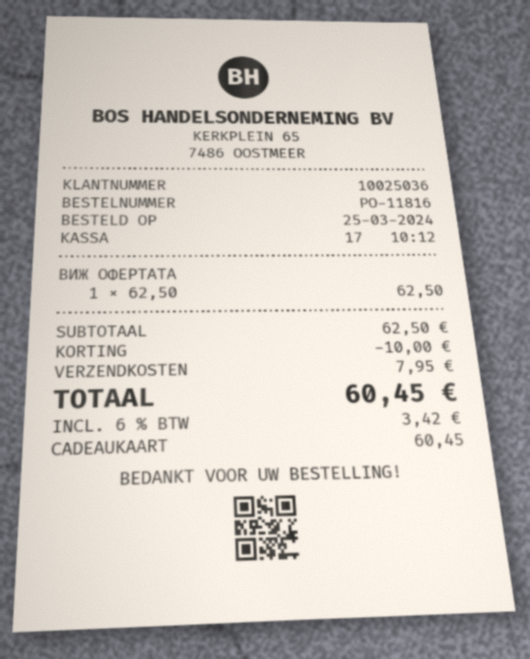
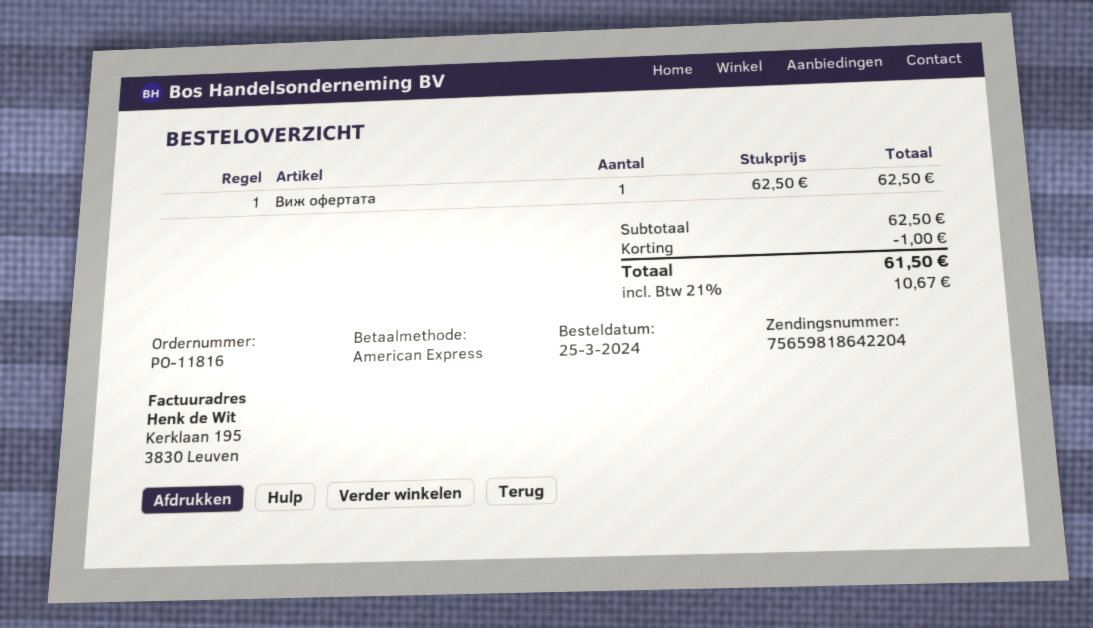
payment method: gift card -> American Express
discount: 10.00 -> 1.00
shipping: 7.95 -> none
tax: 6% = 3.42 -> 21% = 10.67
total: 60.45 -> 61.50

